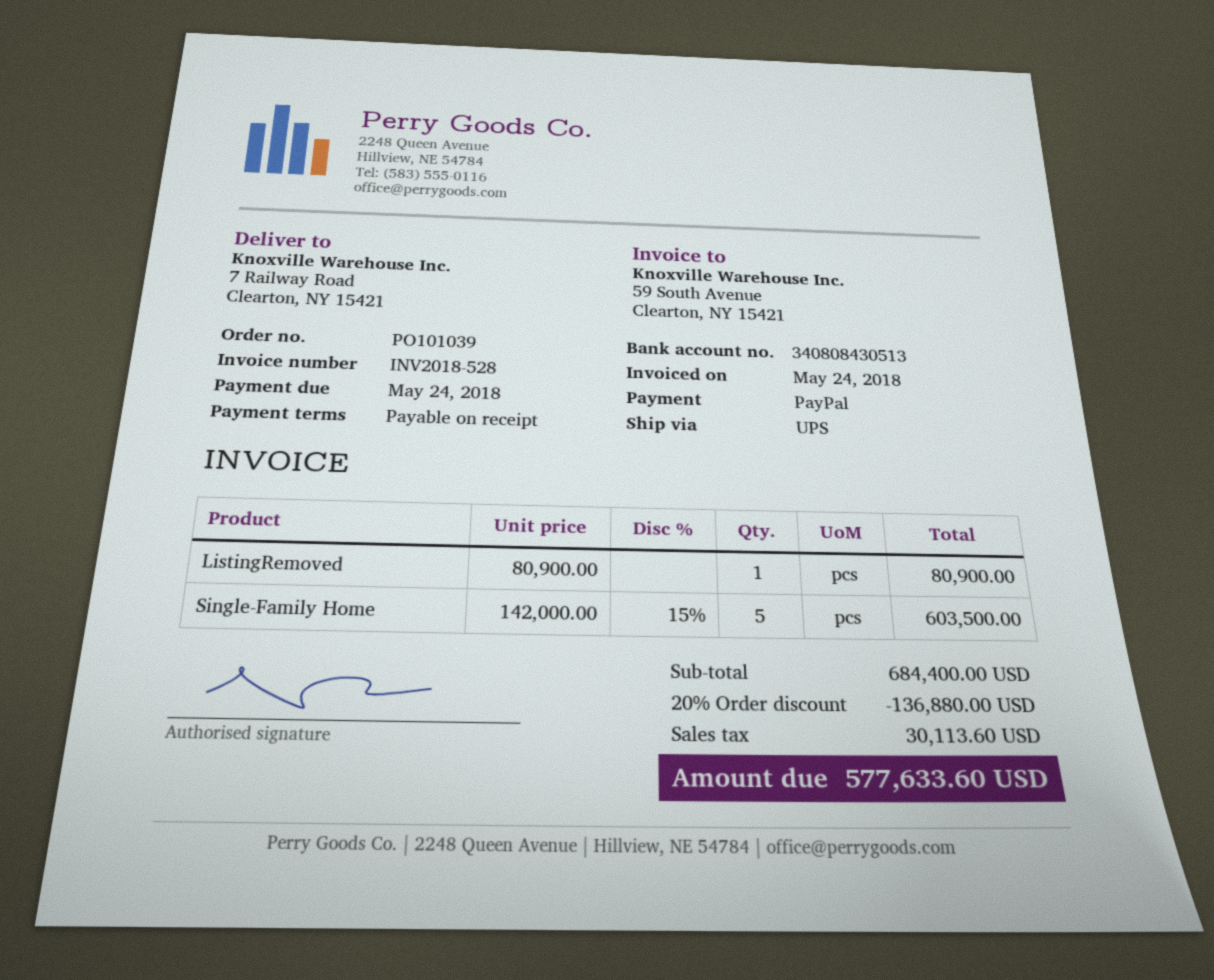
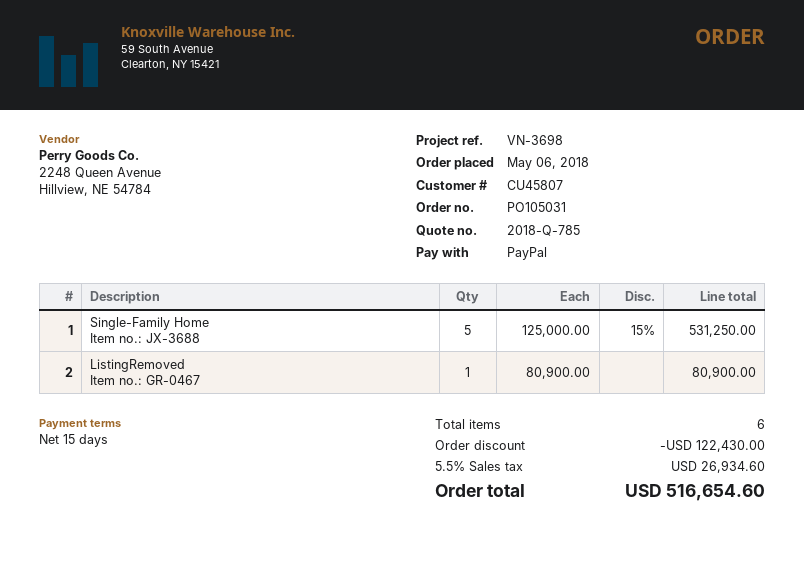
order number: PO101039 -> PO105031
payment terms: on receipt -> 15 days
Single-Family Home: 5 x 142000.00 - 15% = 603500.00 -> 5 x 125000.00 - 15% = 531250.00
discount: 136880.00 -> 122430.00
tax: 30113.60 -> 26934.60
total: 577633.60 -> 516654.60

